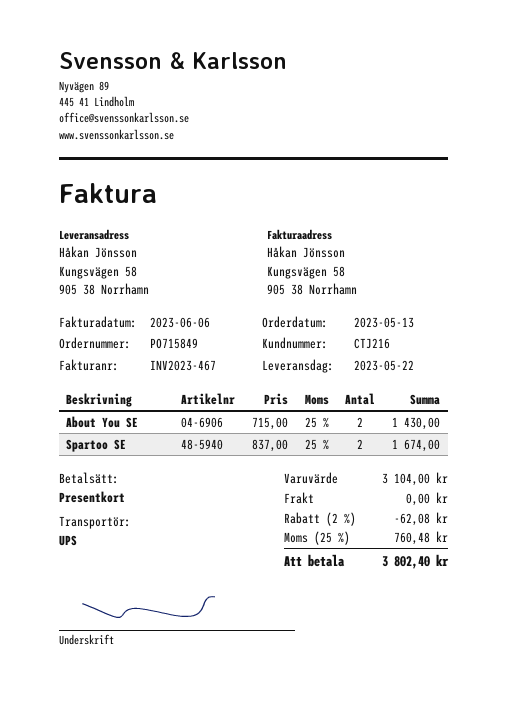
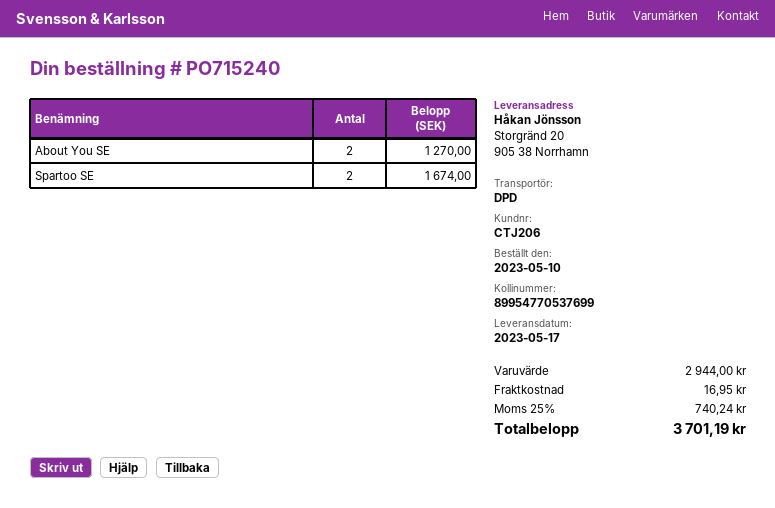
order number: PO715849 -> PO715240
order date: 2023-05-13 -> 2023-05-10
delivery date: 2023-05-22 -> 2023-05-17
customer number: CTJ216 -> CTJ206
shipping method: UPS -> DPD
ship to: Kungsvägen 58, 905 38 Norrhamn -> Storgränd 20, 905 38 Norrhamn
About You SE: 2 for 1430.00 -> 2 for 1270.00
subtotal: 3104.00 -> 2944.00
discount: 2% = 62.08 -> none
shipping: 0.00 -> 16.95
tax: 25% = 760.48 -> 25% = 740.24
total: 3802.40 -> 3701.19

